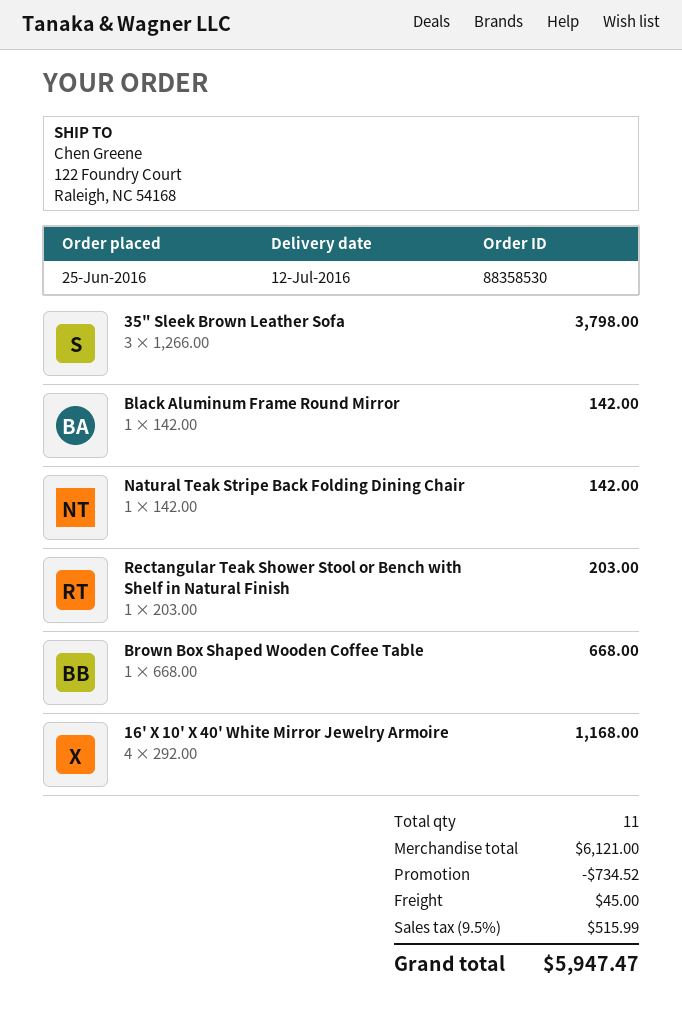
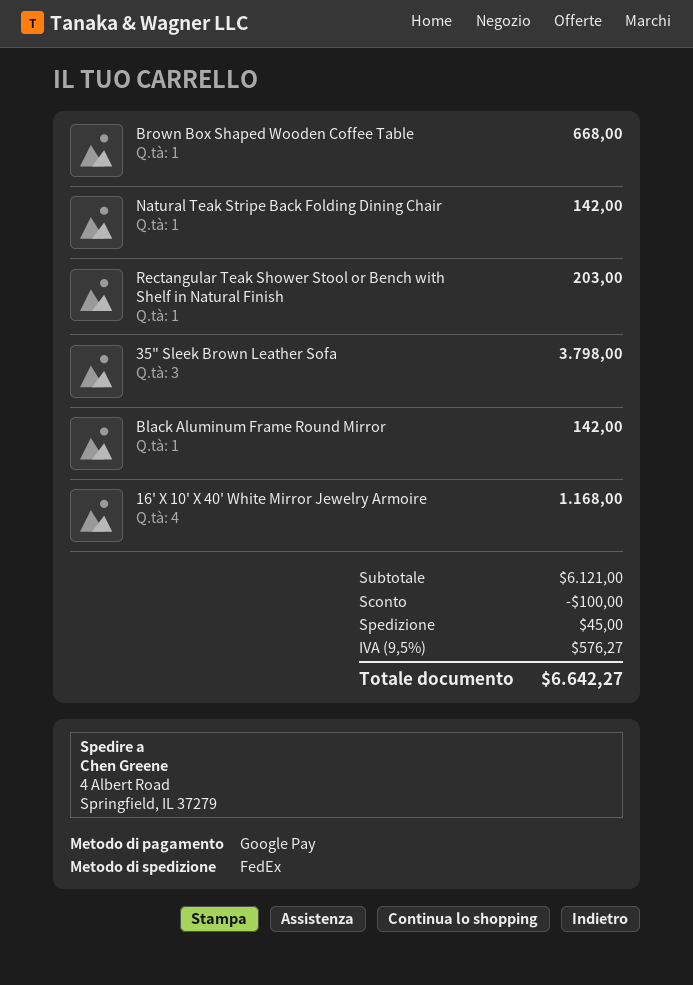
ship to: 122 Foundry Court, Raleigh, NC 54168 -> 4 Albert Road, Springfield, IL 37279
discount: 734.52 -> 100.00
tax: 9.5% = 515.99 -> 9.5% = 576.27
total: 5947.47 -> 6642.27

